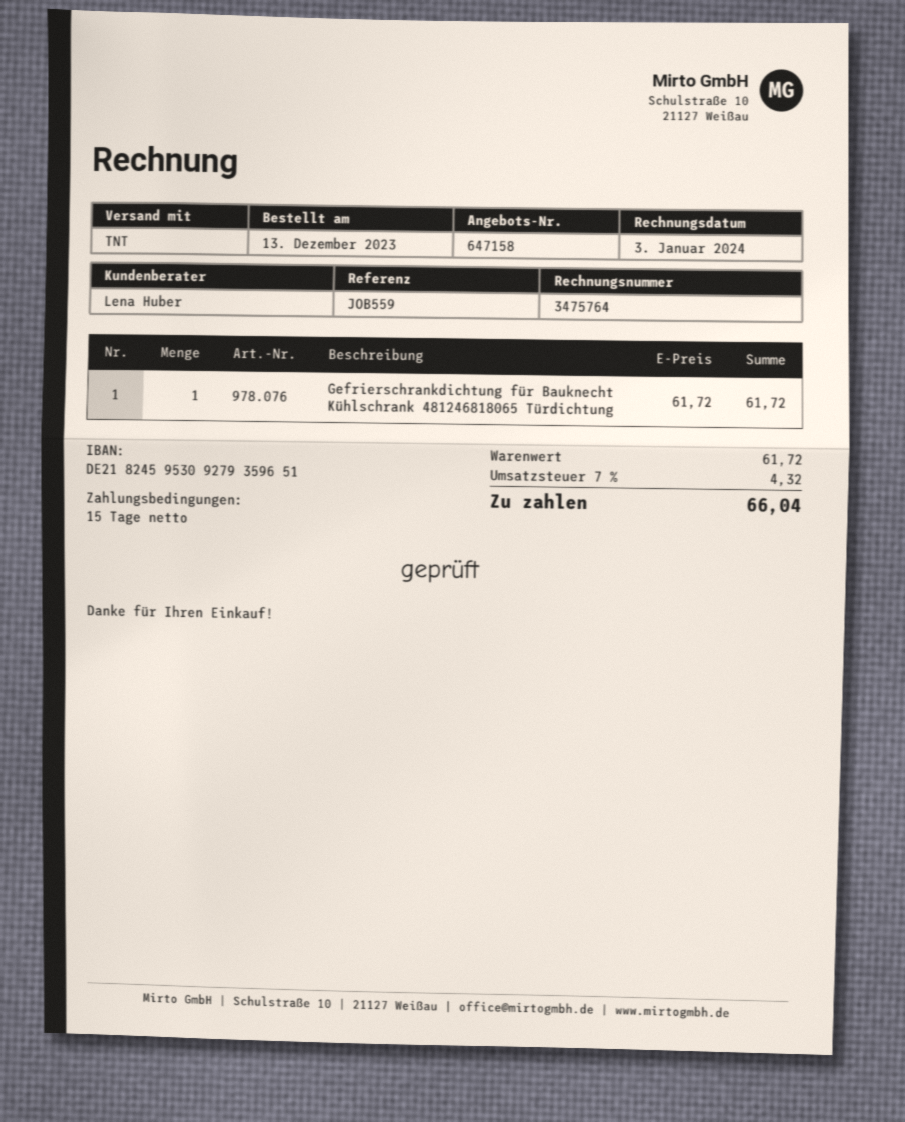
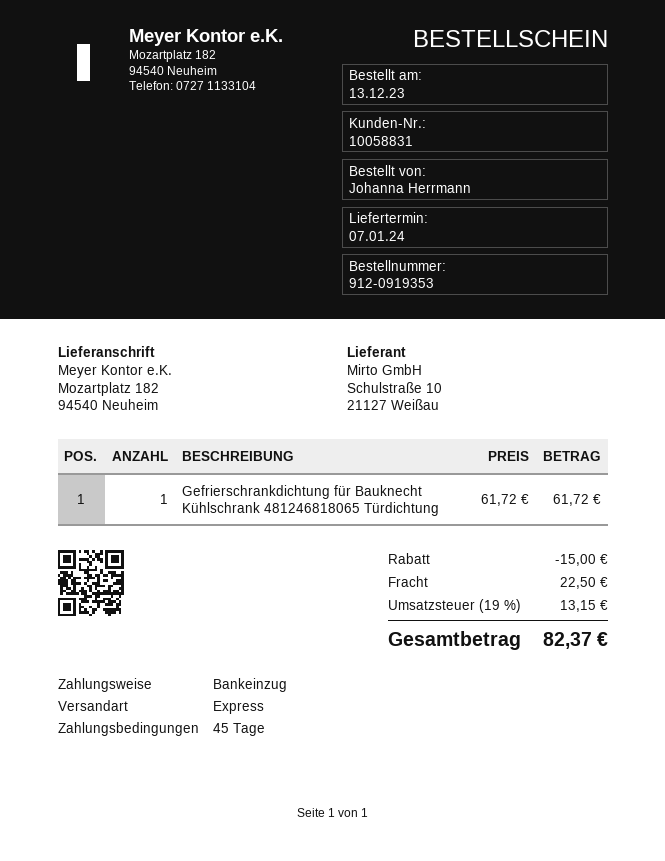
payment terms: 15 days -> 45 days
shipping method: TNT -> express
discount: none -> 15.00
shipping: none -> 22.50
tax: 7% = 4.32 -> 19% = 13.15
total: 66.04 -> 82.37

